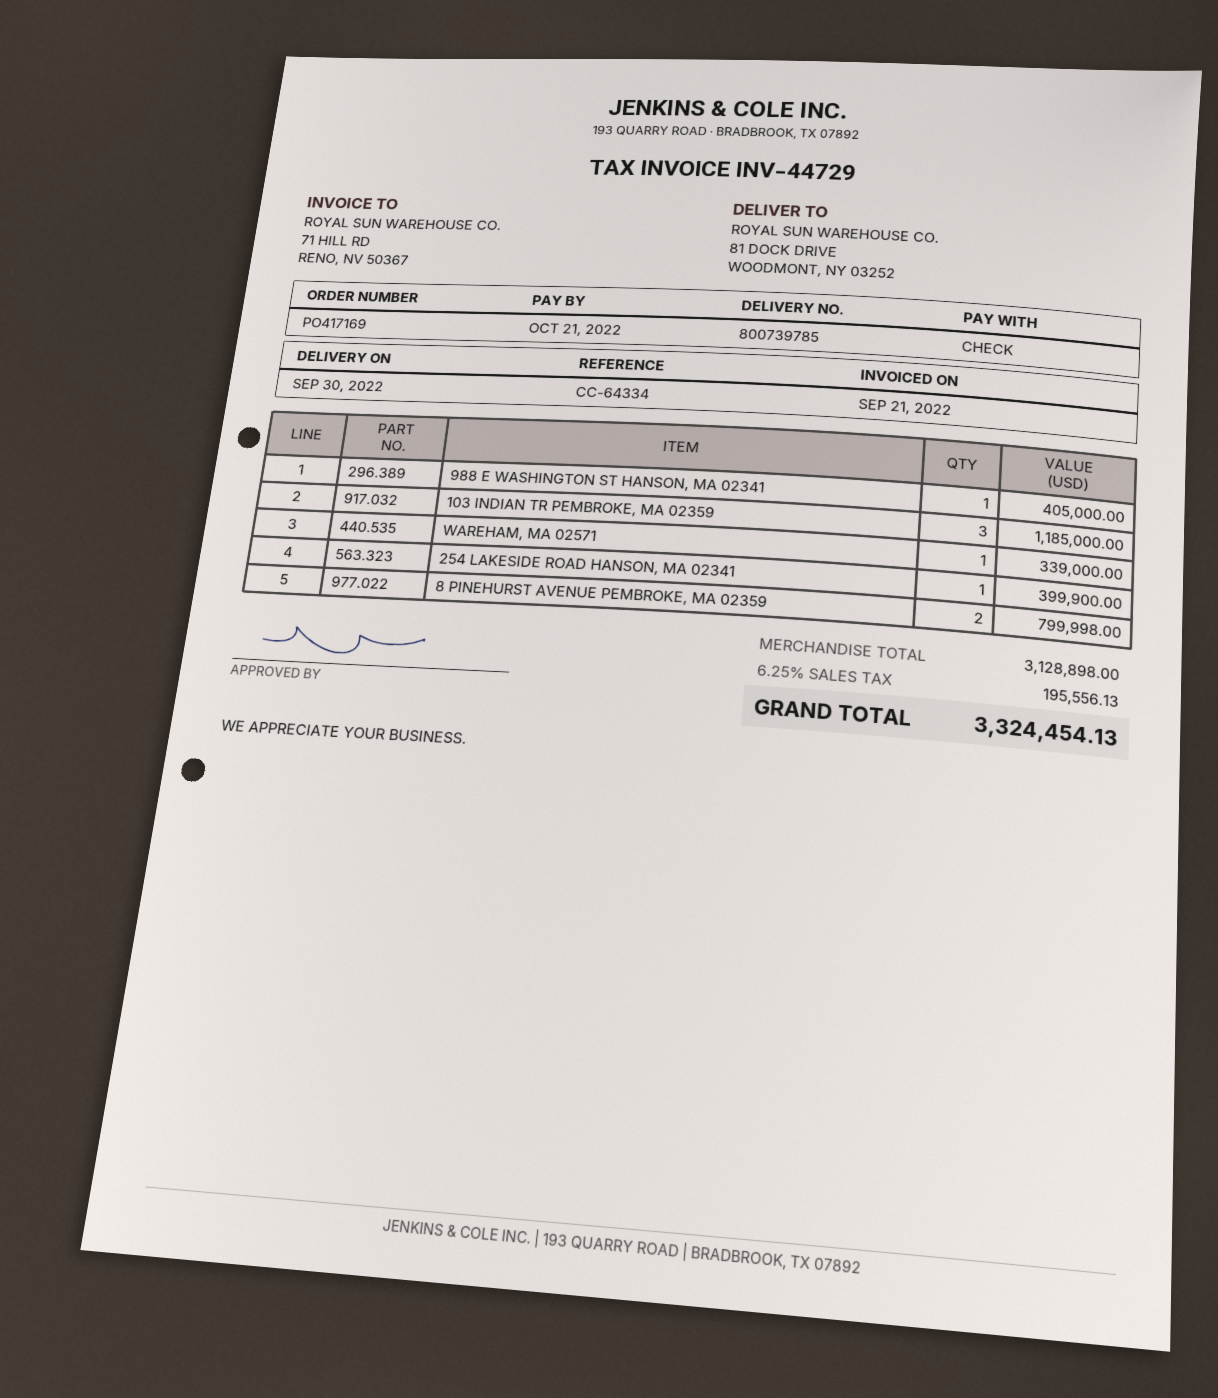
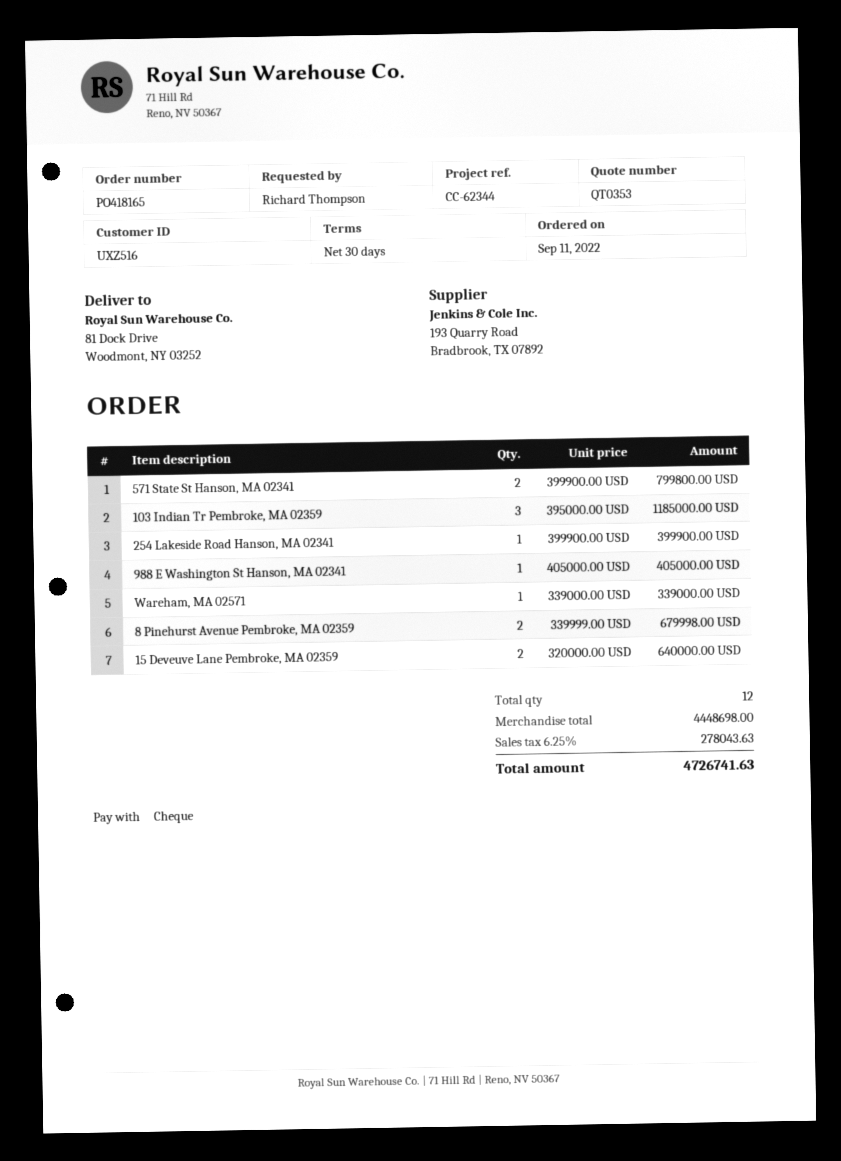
order number: PO417169 -> PO418165
reference: CC-64334 -> CC-62344
8 PINEHURST AVENUE PEMBROKE, MA 02359: 2 for 799998.00 -> 2 for 679998.00
571 State St Hanson, MA 02341: none -> 2 for 799800.00
15 Deveuve Lane Pembroke, MA 02359: none -> 2 for 640000.00
subtotal: 3128898.00 -> 4448698.00
tax: 6.25% = 195556.13 -> 6.25% = 278043.63
total: 3324454.13 -> 4726741.63

